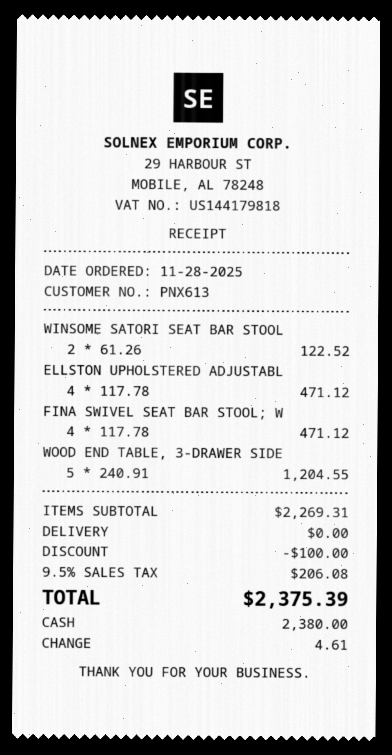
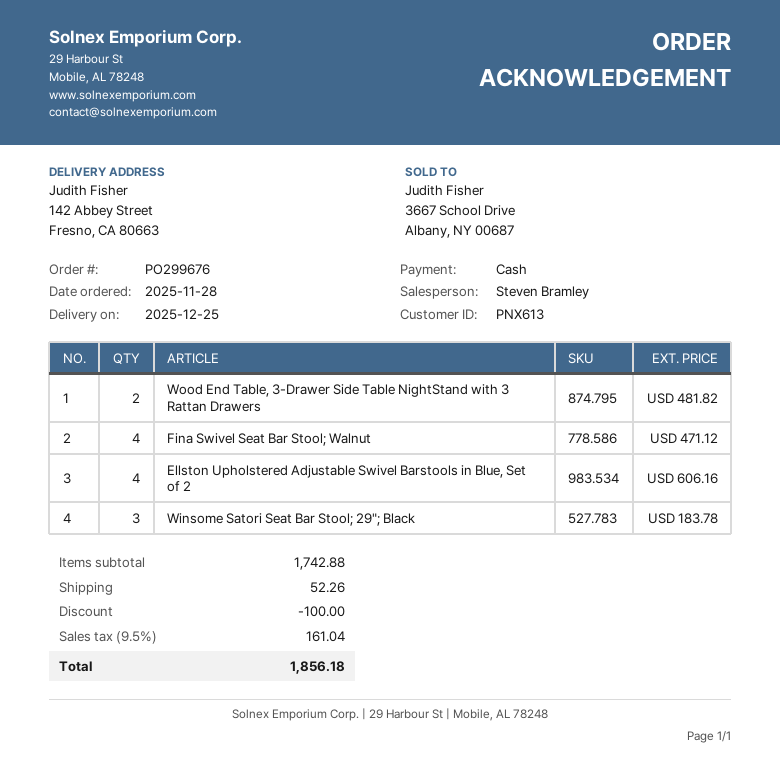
WINSOME SATORI SEAT BAR STOOL: 2 for 122.52 -> 3 for 183.78
ELLSTON UPHOLSTERED ADJUSTABL: 4 for 471.12 -> 4 for 606.16
WOOD END TABLE, 3-DRAWER SIDE: 5 for 1204.55 -> 2 for 481.82
subtotal: 2269.31 -> 1742.88
shipping: 0.00 -> 52.26
tax: 9.5% = 206.08 -> 9.5% = 161.04
total: 2375.39 -> 1856.18

